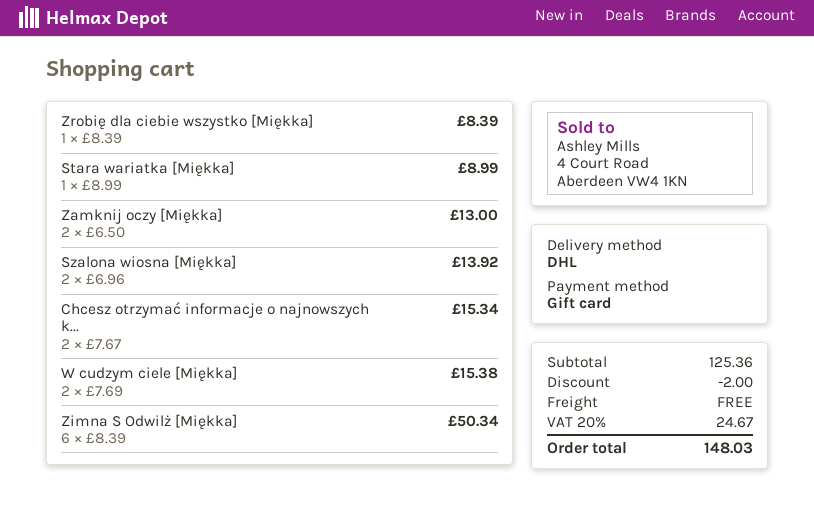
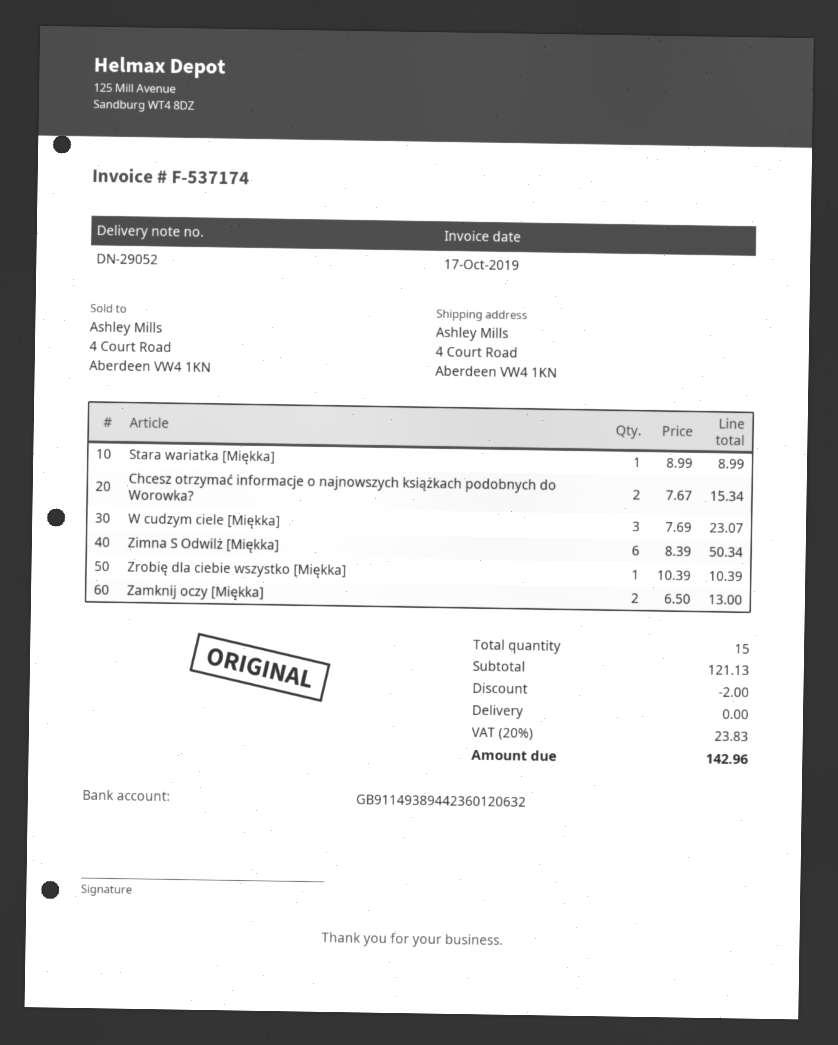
Zrobię dla ciebie wszystko [Miękka]: 1 x 8.39 = 8.39 -> 1 x 10.39 = 10.39
Szalona wiosna [Miękka]: 2 x 6.96 = 13.92 -> none
W cudzym ciele [Miękka]: 2 x 7.69 = 15.38 -> 3 x 7.69 = 23.07
subtotal: 125.36 -> 121.13
tax: 20% = 24.67 -> 20% = 23.83
total: 148.03 -> 142.96

